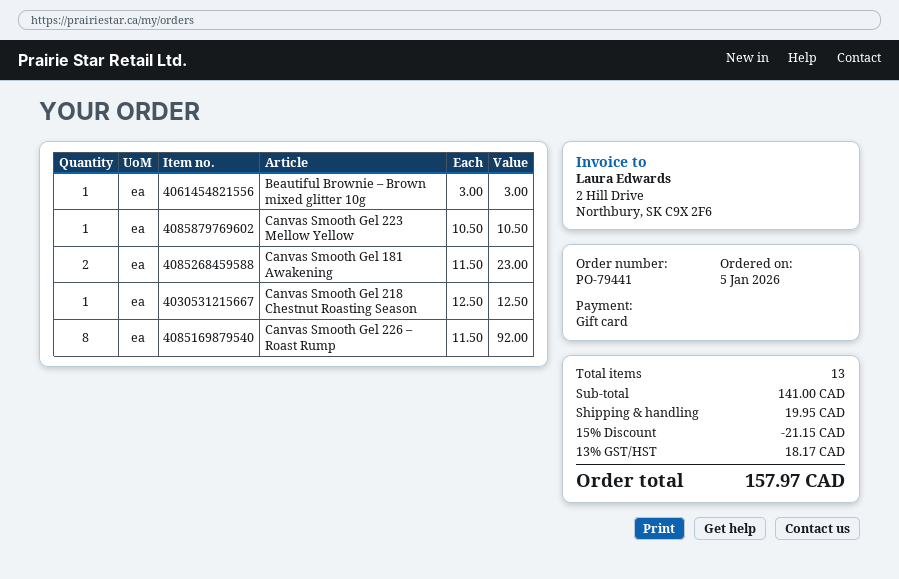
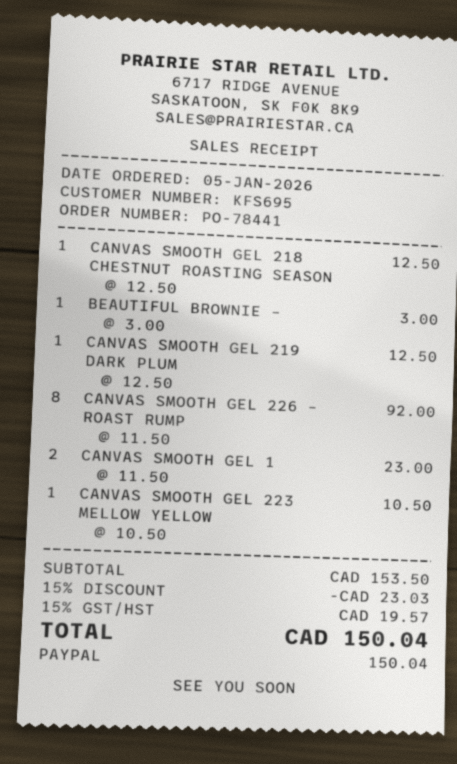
order number: PO-79441 -> PO-78441
payment method: gift card -> PayPal
CANVAS SMOOTH GEL 219 DARK PLUM: none -> 1 x 12.50 = 12.50
subtotal: 141.00 -> 153.50
discount: 15% = 21.15 -> 15% = 23.03
shipping: 19.95 -> none
tax: 13% = 18.17 -> 15% = 19.57
total: 157.97 -> 150.04

